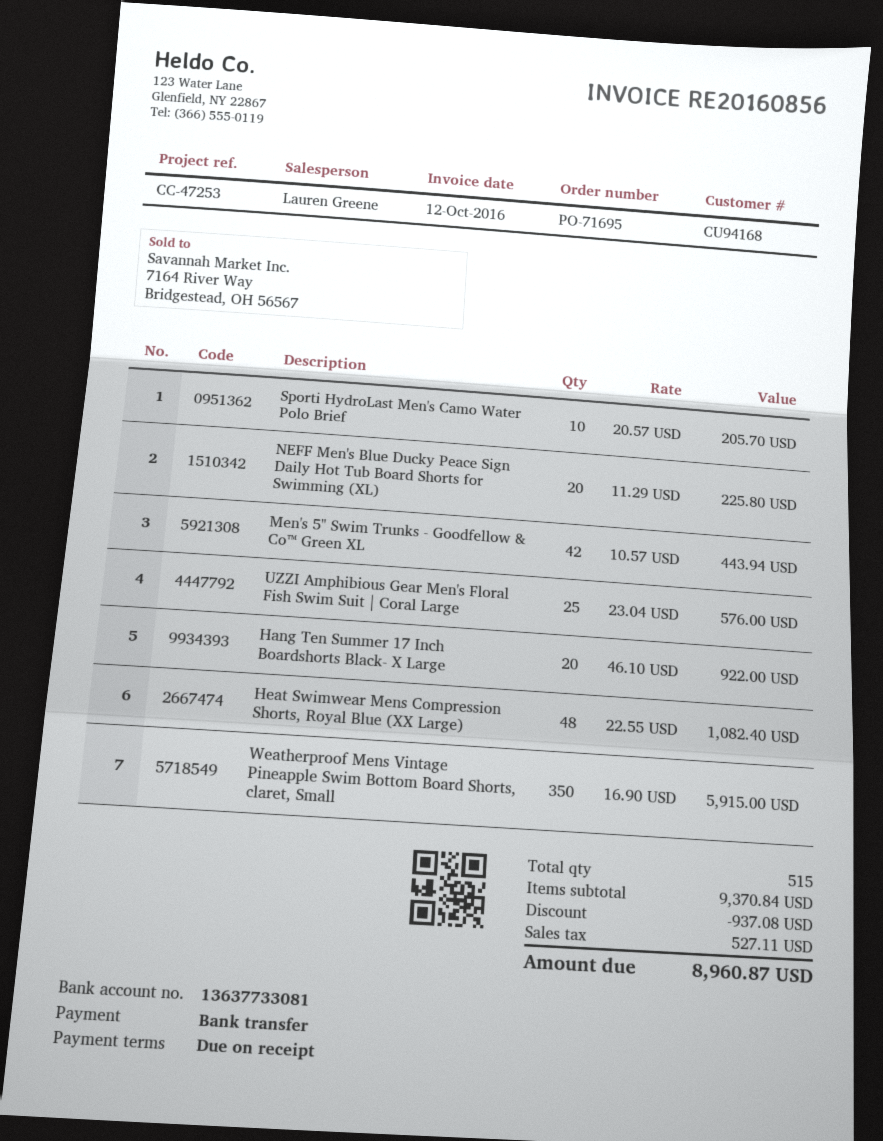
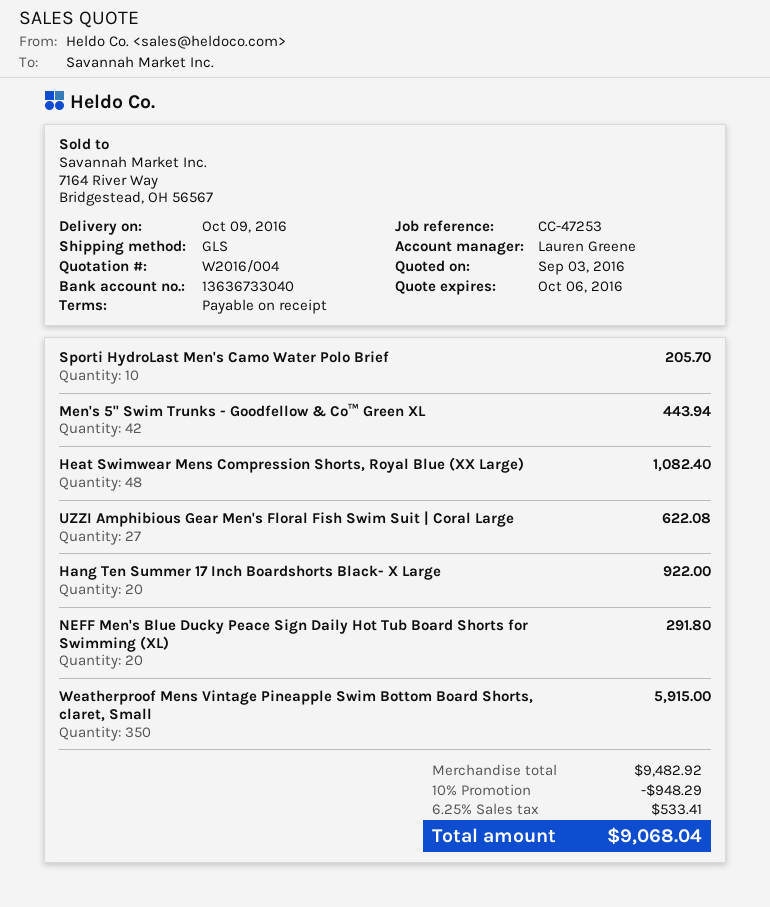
bank account: 13637733081 -> 13636733040
NEFF Men's Blue Ducky Peace Sign Daily Hot Tub Board Shorts for Swimming (XL): 20 for 225.80 -> 20 for 291.80
UZZI Amphibious Gear Men's Floral Fish Swim Suit | Coral Large: 25 for 576.00 -> 27 for 622.08
subtotal: 9370.84 -> 9482.92
discount: 937.08 -> 948.29
tax: 527.11 -> 533.41
total: 8960.87 -> 9068.04

